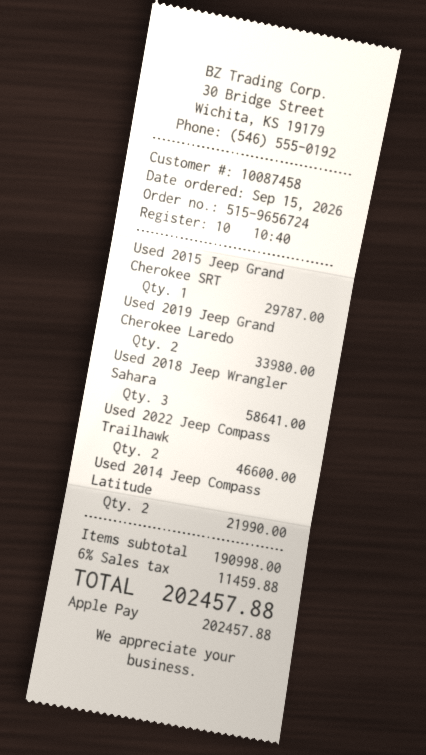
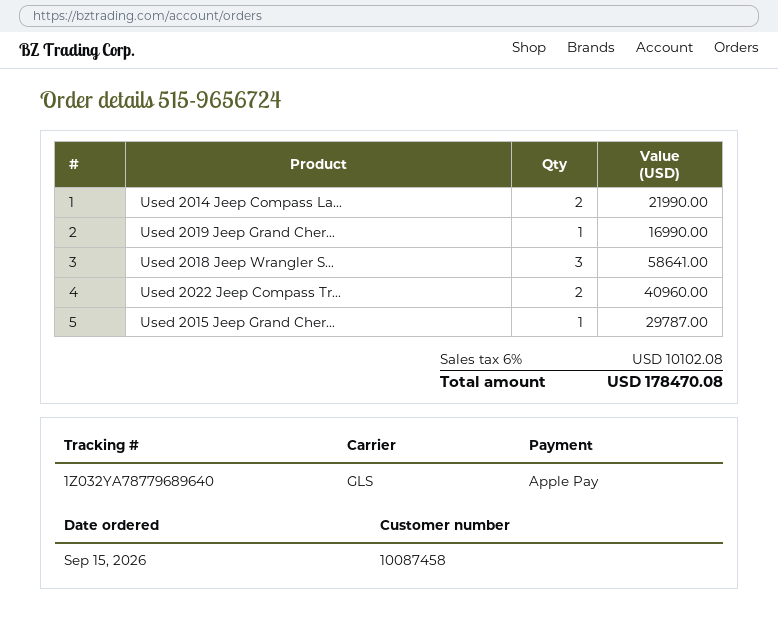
Used 2019 Jeep Grand Cherokee Laredo: 2 for 33980.00 -> 1 for 16990.00
Used 2022 Jeep Compass Trailhawk: 2 for 46600.00 -> 2 for 40960.00
tax: 6% = 11459.88 -> 6% = 10102.08
total: 202457.88 -> 178470.08

